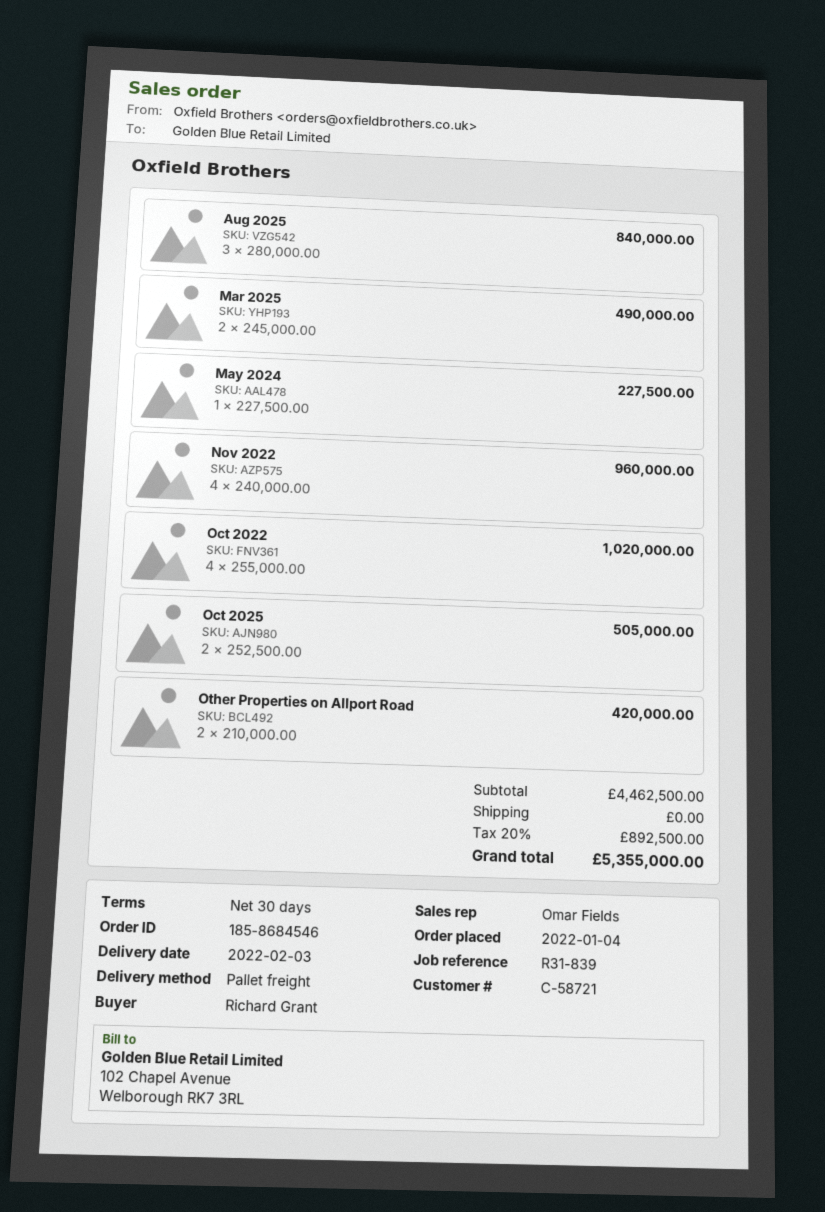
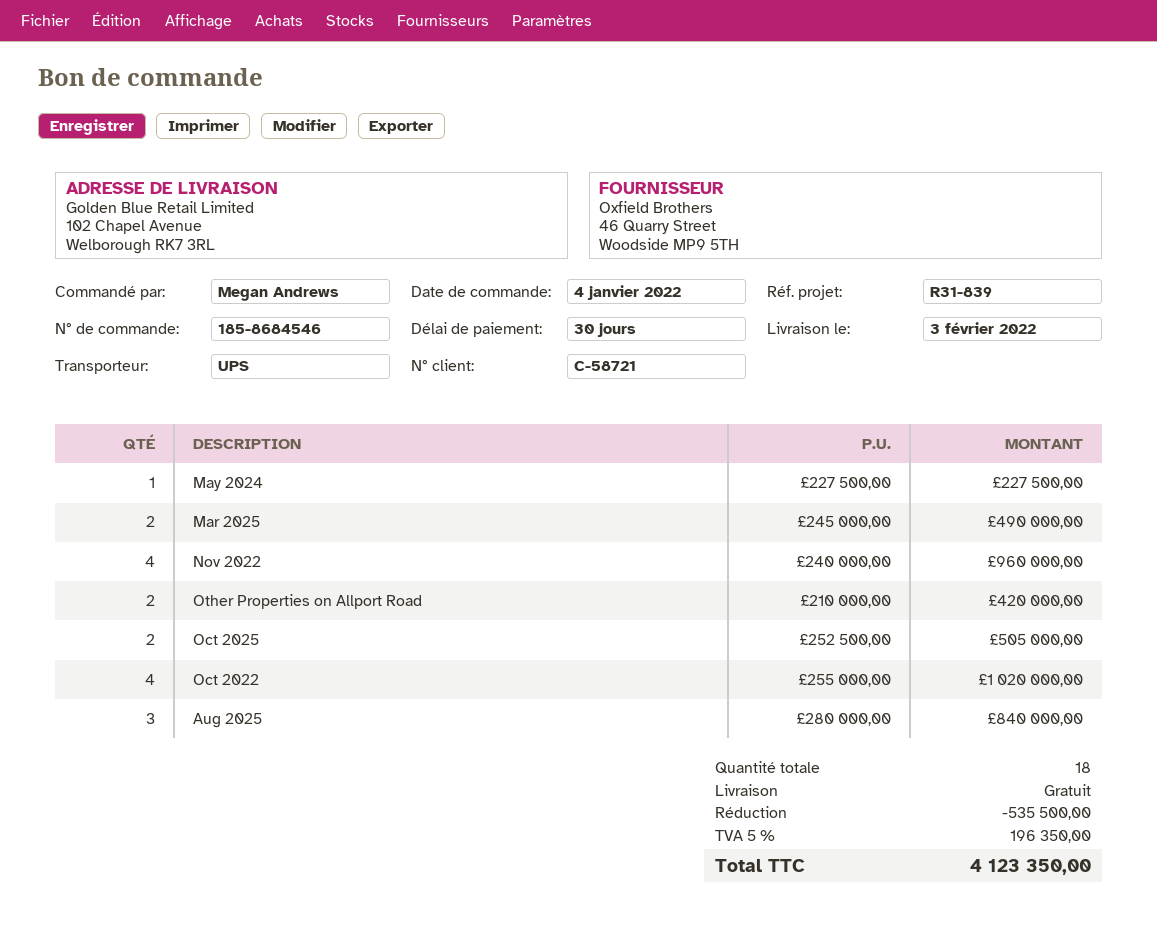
ordered by: Richard Grant -> Megan Andrews
shipping method: pallet freight -> UPS
discount: none -> 535500.00
tax: 20% = 892500.00 -> 5% = 196350.00
total: 5355000.00 -> 4123350.00

